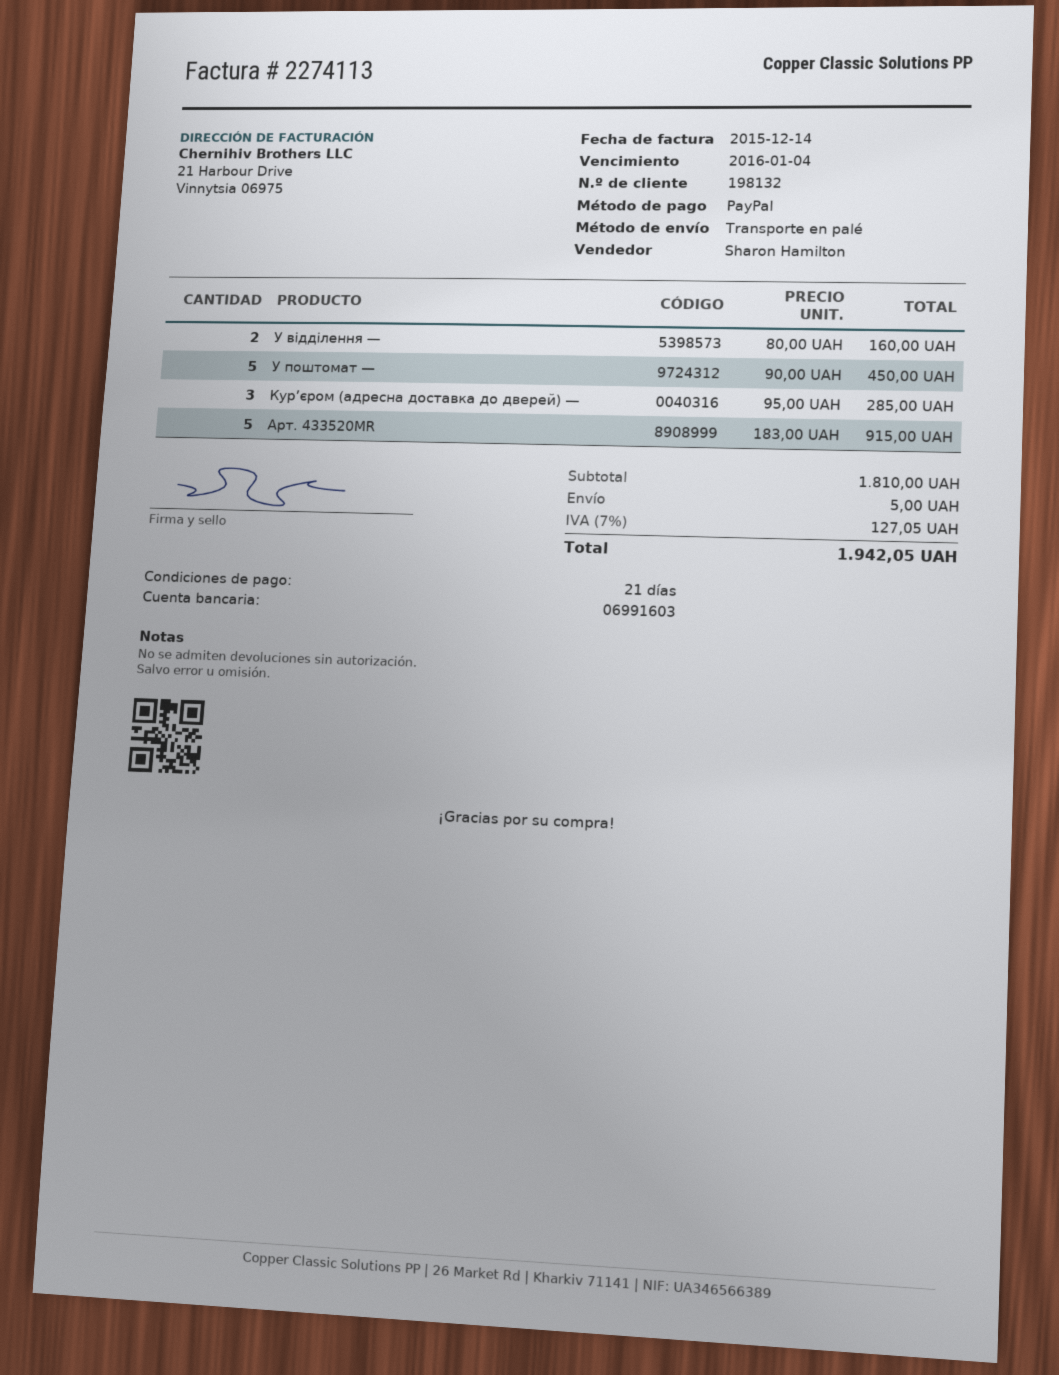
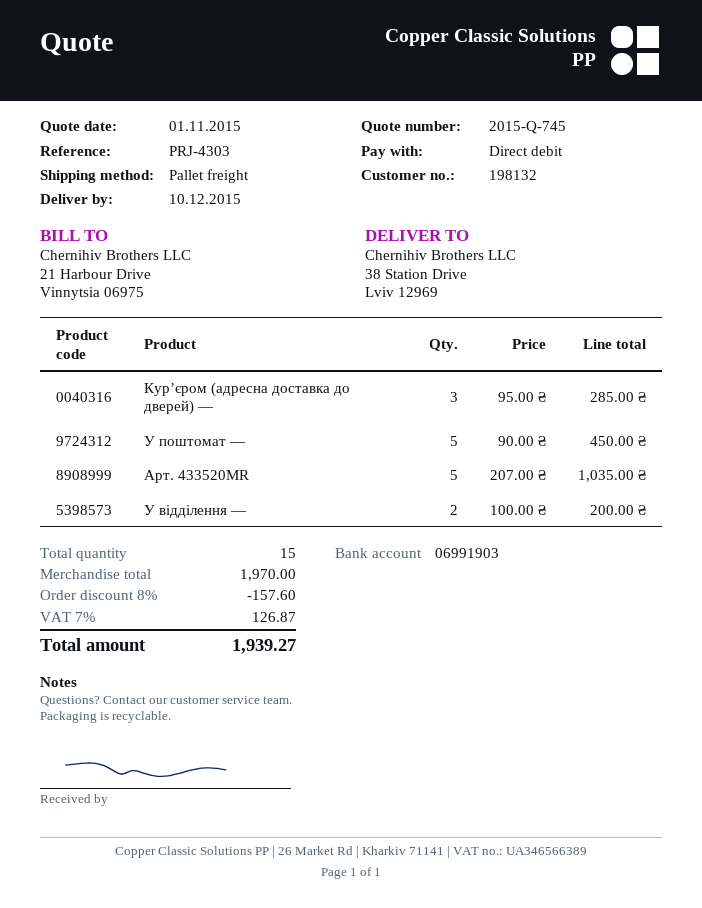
payment method: PayPal -> direct debit
bank account: 06991603 -> 06991903
У відділення —: 2 x 80.00 = 160.00 -> 2 x 100.00 = 200.00
Арт. 433520MR: 5 x 183.00 = 915.00 -> 5 x 207.00 = 1035.00
subtotal: 1810.00 -> 1970.00
discount: none -> 8% = 157.60
shipping: 5.00 -> none
tax: 7% = 127.05 -> 7% = 126.87
total: 1942.05 -> 1939.27

